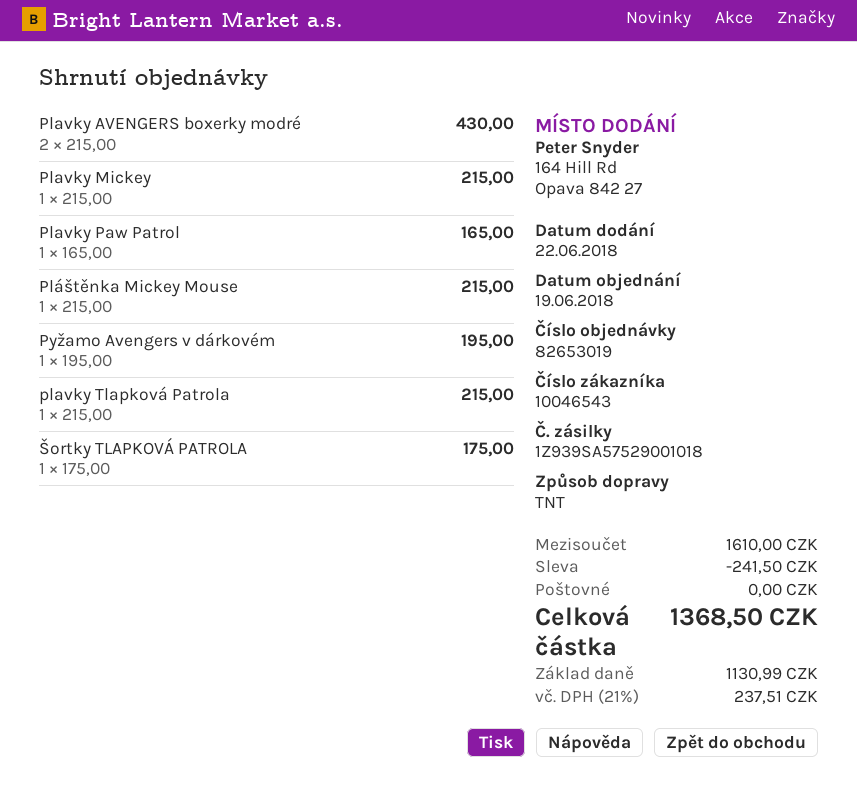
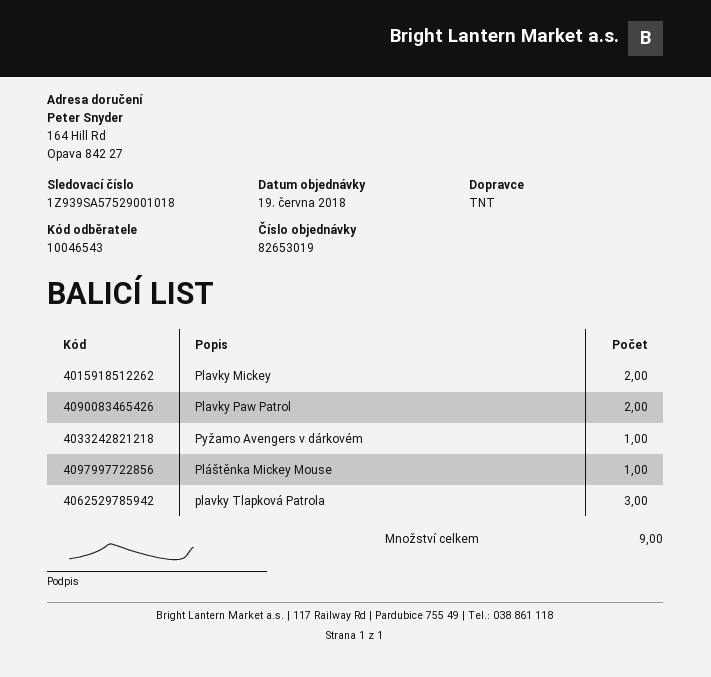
Plavky AVENGERS boxerky modré: 2 -> none
Plavky Mickey: 1 -> 2
Plavky Paw Patrol: 1 -> 2
plavky Tlapková Patrola: 1 -> 3
Šortky TLAPKOVÁ PATROLA: 1 -> none

